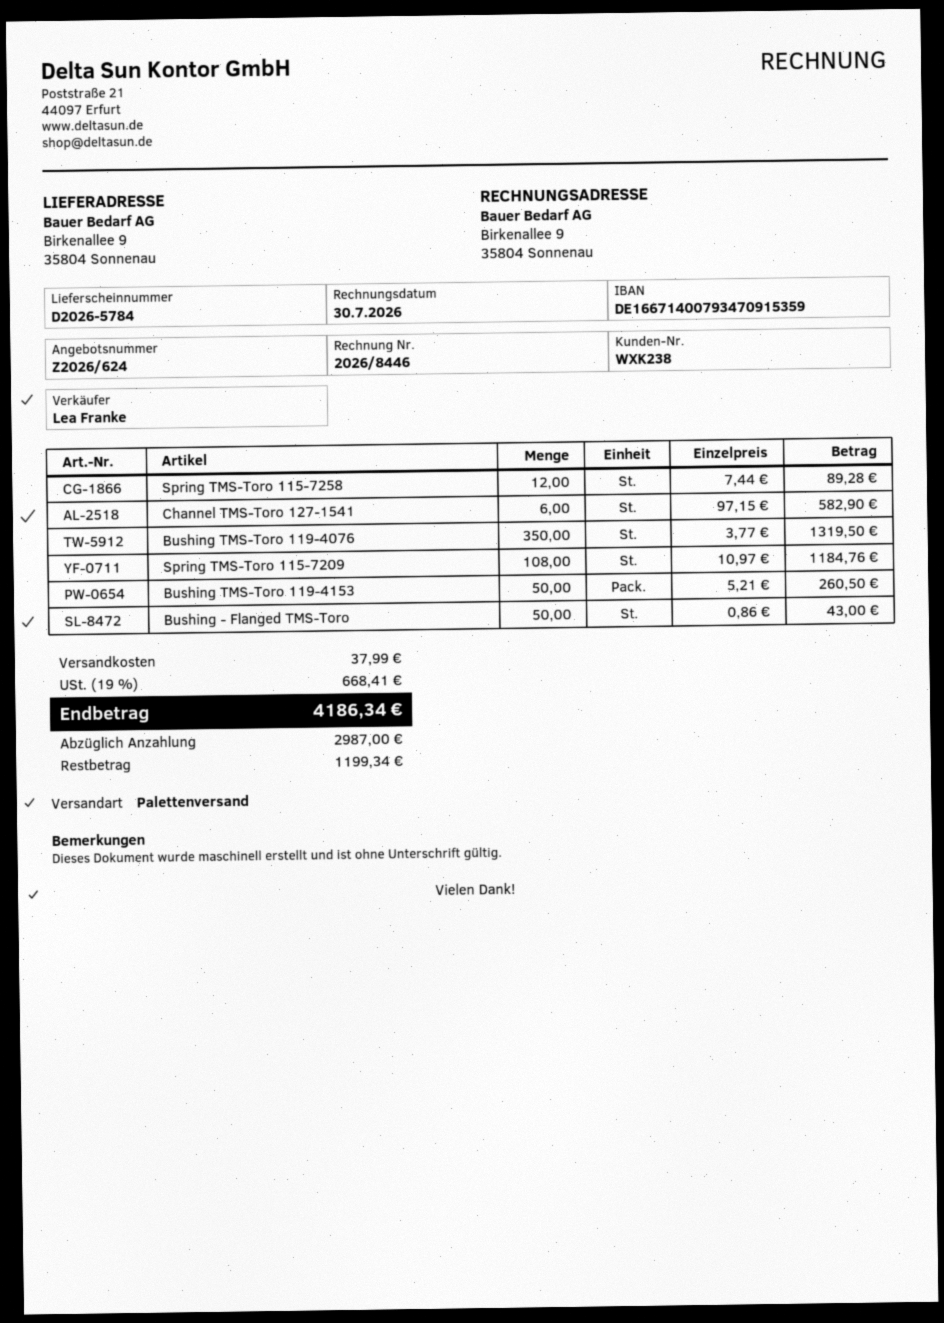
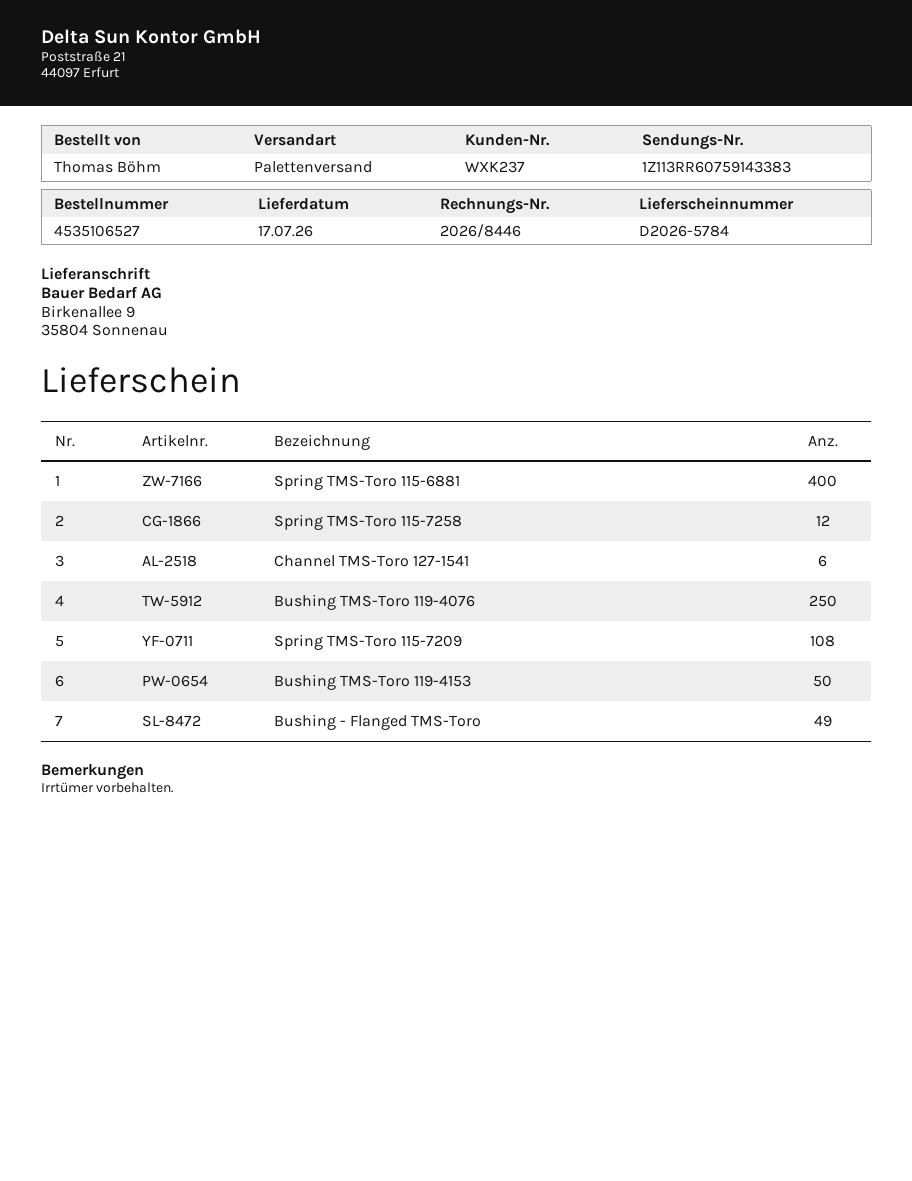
customer number: WXK238 -> WXK237
Bushing TMS-Toro 119-4076: 350 -> 250
Bushing - Flanged TMS-Toro: 50 -> 49
Spring TMS-Toro 115-6881: none -> 400

